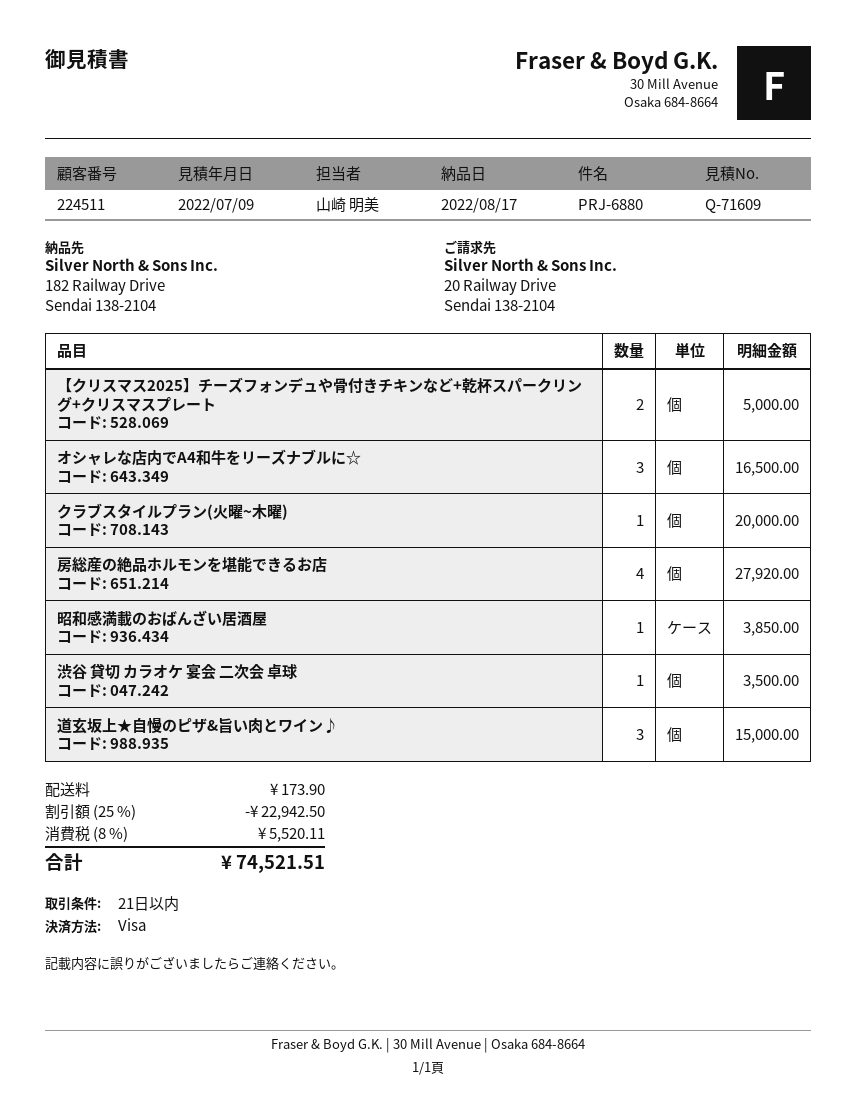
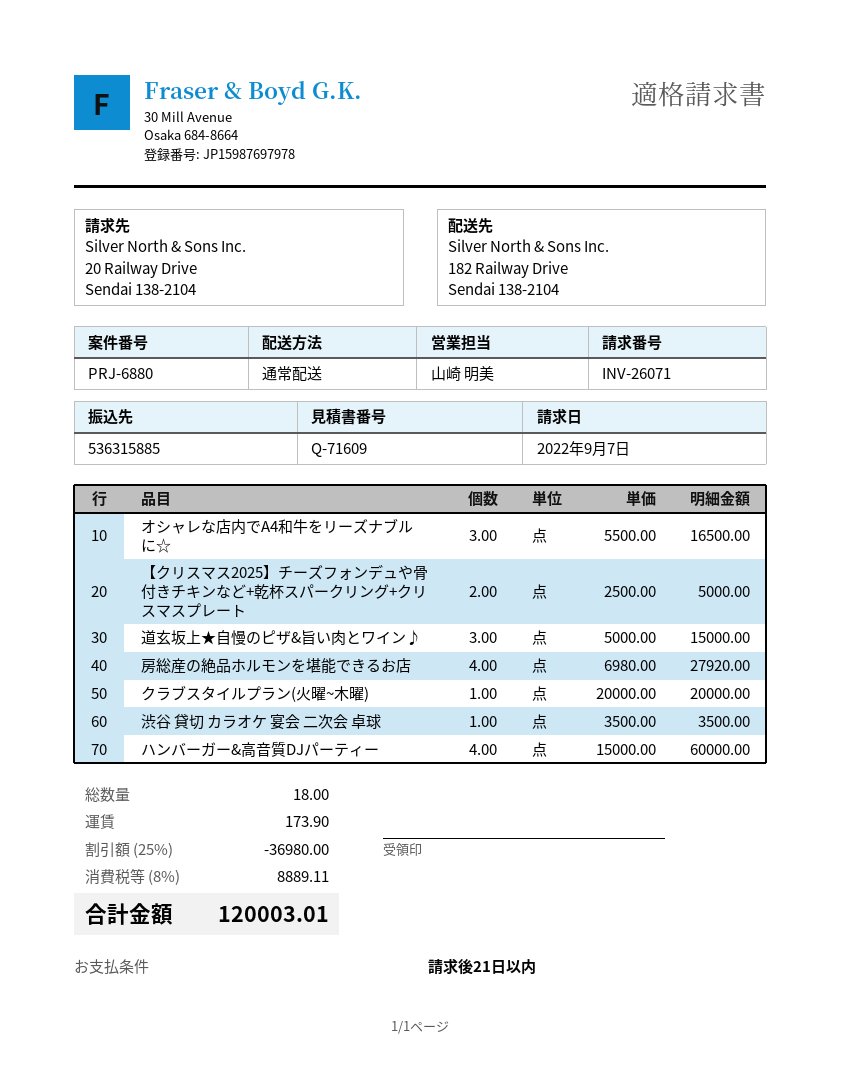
昭和感満載のおばんざい居酒屋: 1 for 3850.00 -> none
ハンバーガー&高音質DJパーティー: none -> 4 for 60000.00
discount: 25% = 22942.50 -> 25% = 36980.00
tax: 8% = 5520.11 -> 8% = 8889.11
total: 74521.51 -> 120003.01

